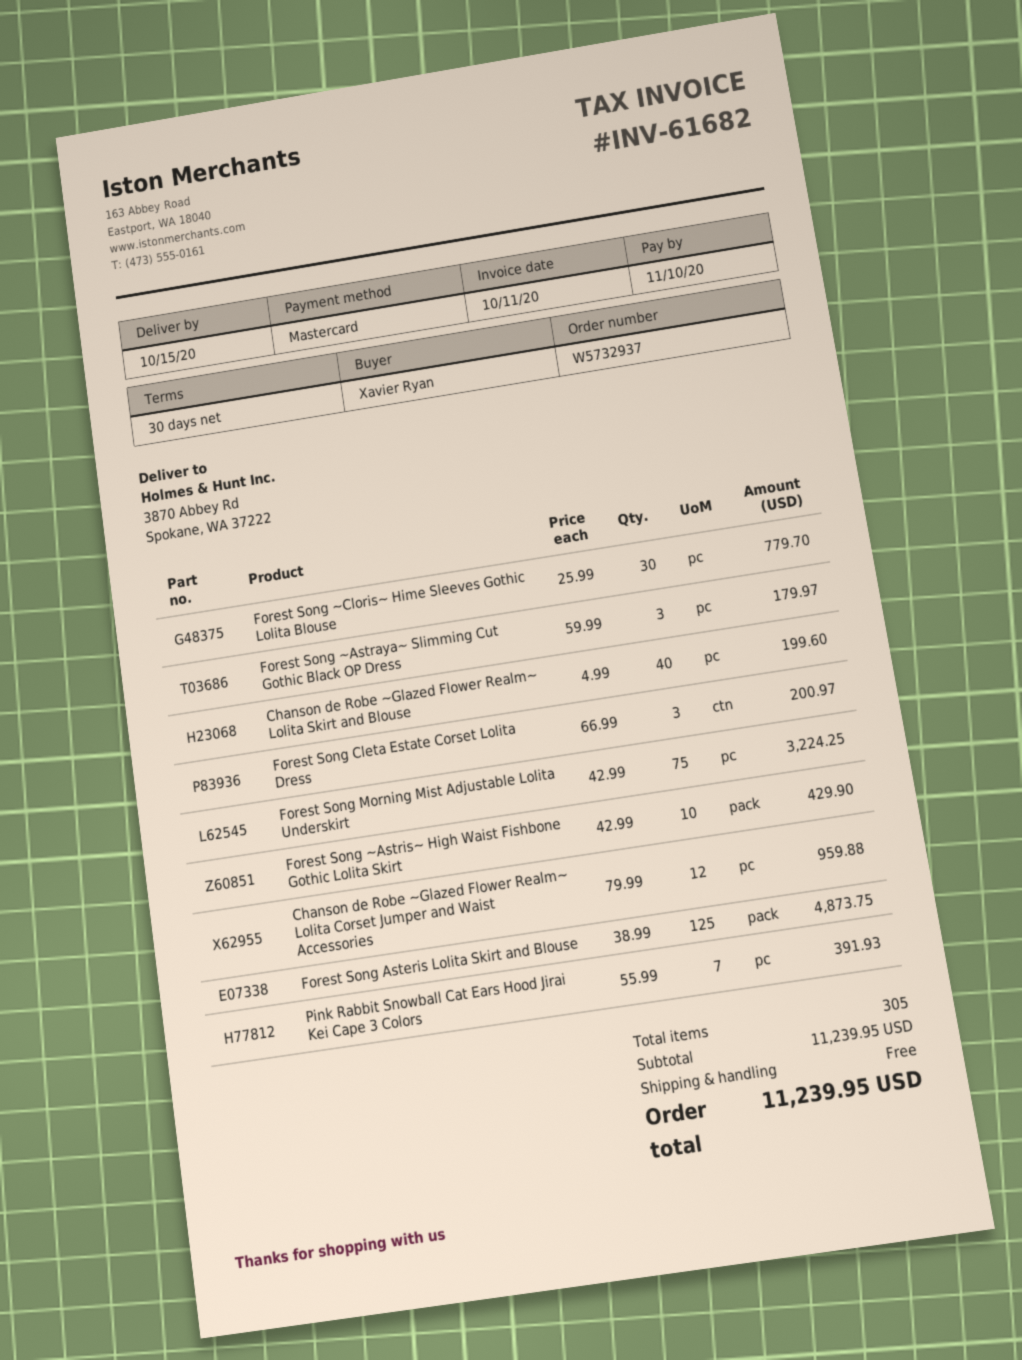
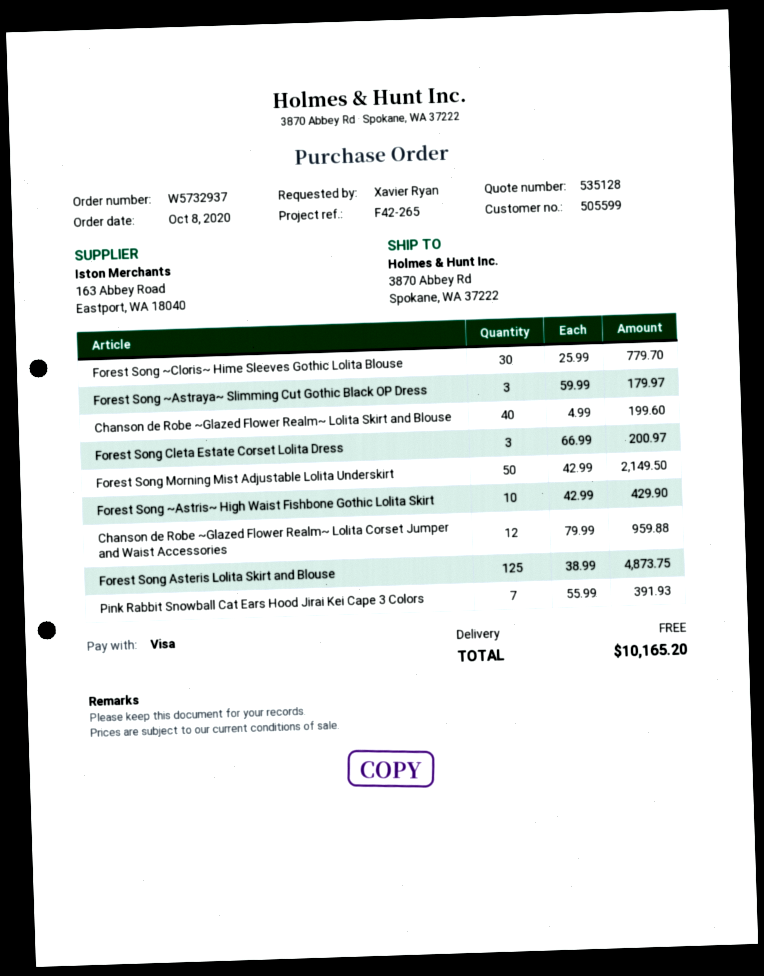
payment method: Mastercard -> Visa
Forest Song Morning Mist Adjustable Lolita Underskirt: 75 x 42.99 = 3224.25 -> 50 x 42.99 = 2149.50
total: 11239.95 -> 10165.20

